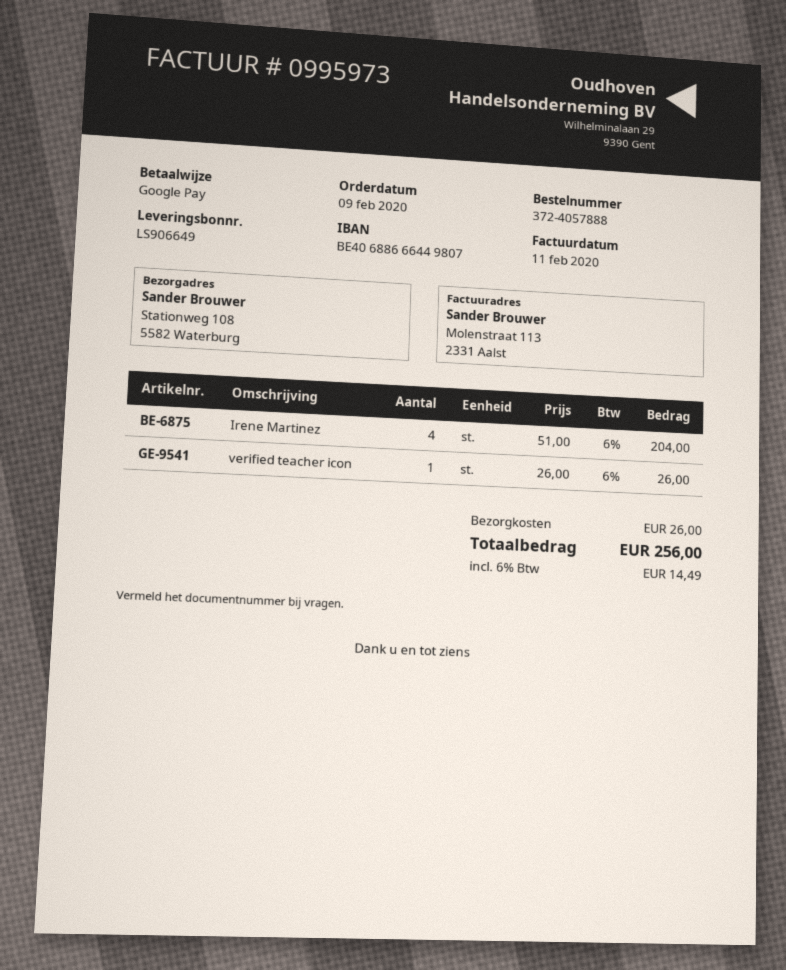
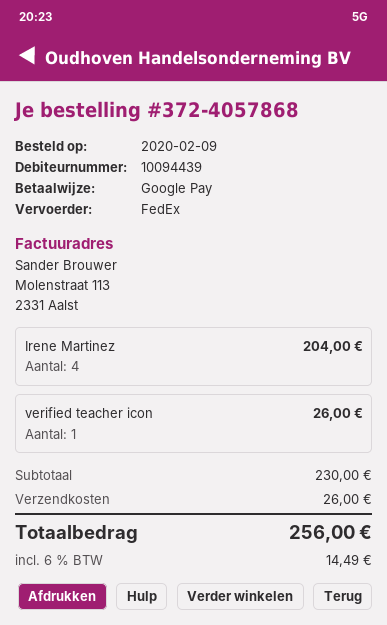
order number: 372-4057888 -> 372-4057868

